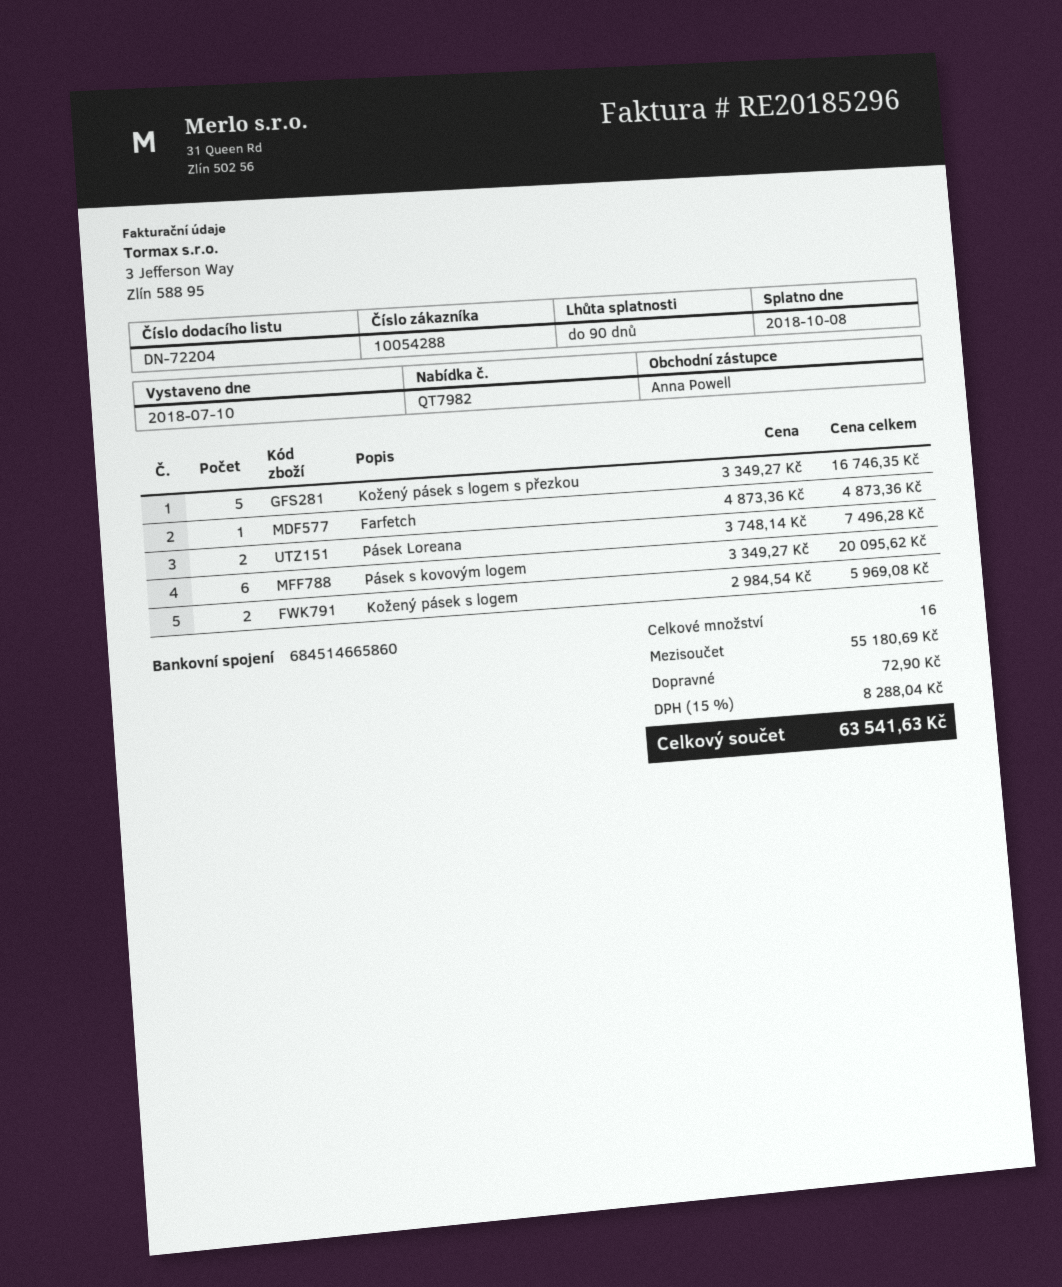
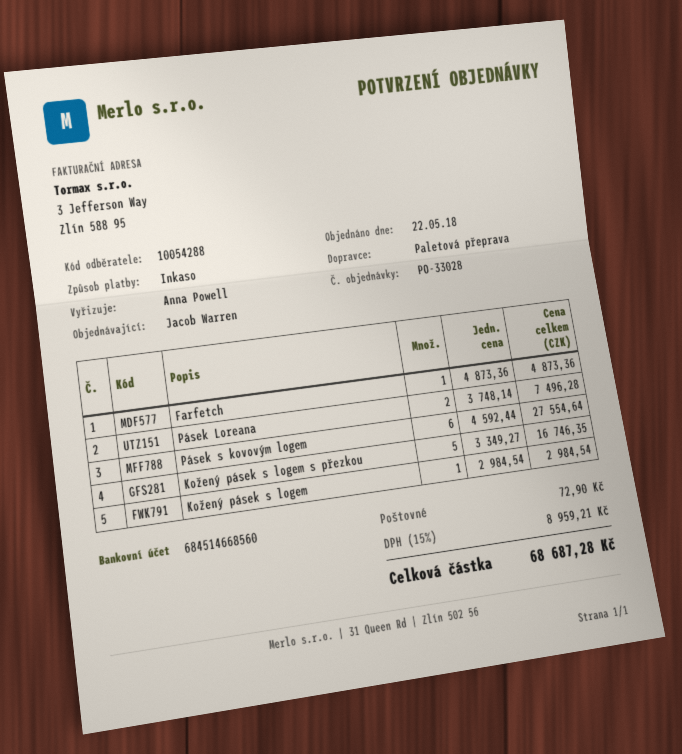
bank account: 684514665860 -> 684514668560
Pásek s kovovým logem: 6 x 3349.27 = 20095.62 -> 6 x 4592.44 = 27554.64
Kožený pásek s logem: 2 x 2984.54 = 5969.08 -> 1 x 2984.54 = 2984.54
tax: 15% = 8288.04 -> 15% = 8959.21
total: 63541.63 -> 68687.28

